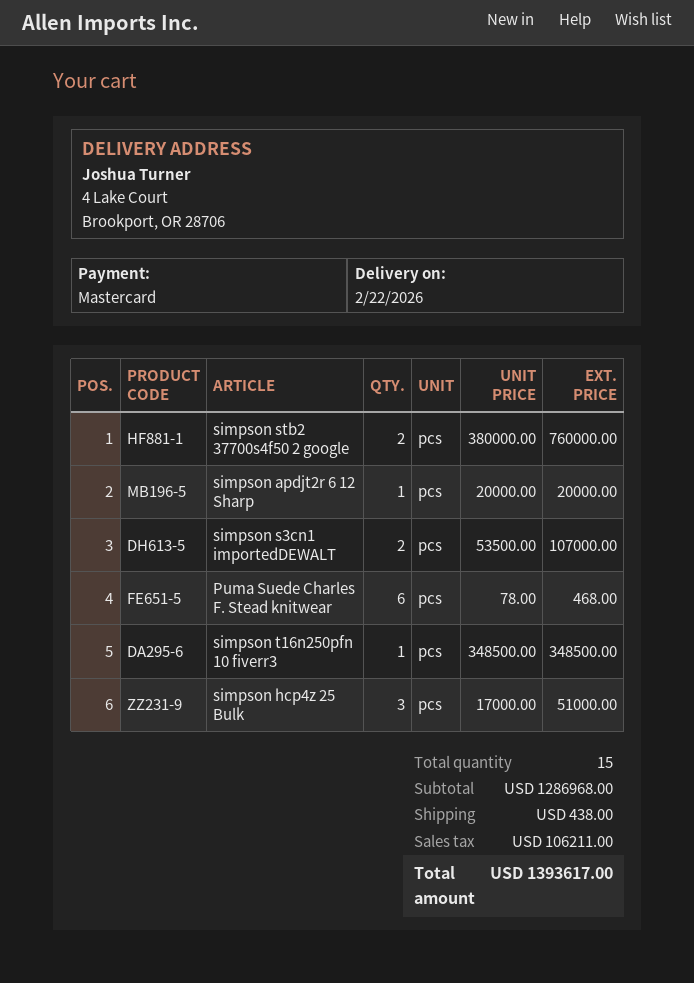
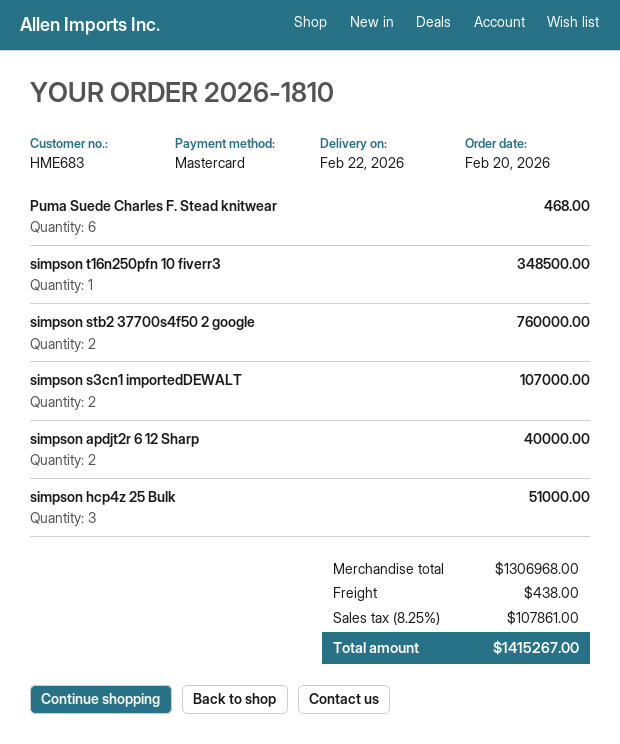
simpson apdjt2r 6 12 Sharp: 1 for 20000.00 -> 2 for 40000.00
subtotal: 1286968.00 -> 1306968.00
tax: 106211.00 -> 107861.00
total: 1393617.00 -> 1415267.00

